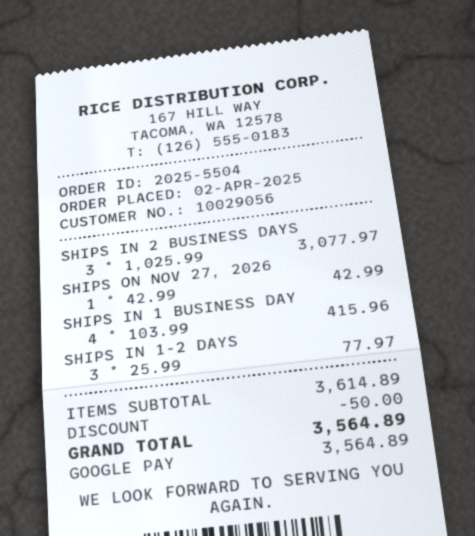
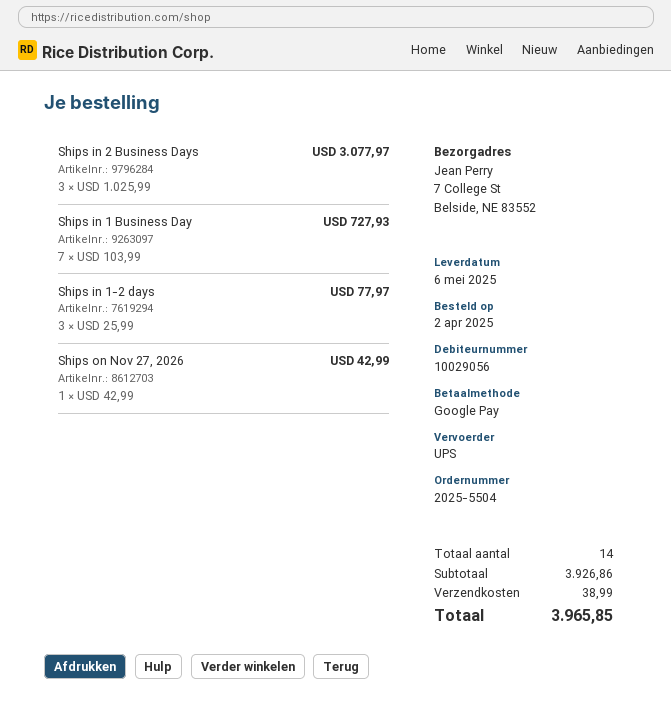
SHIPS IN 1 BUSINESS DAY: 4 x 103.99 = 415.96 -> 7 x 103.99 = 727.93
subtotal: 3614.89 -> 3926.86
discount: 50.00 -> none
shipping: none -> 38.99
total: 3564.89 -> 3965.85

